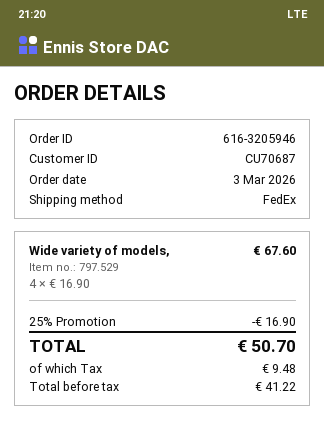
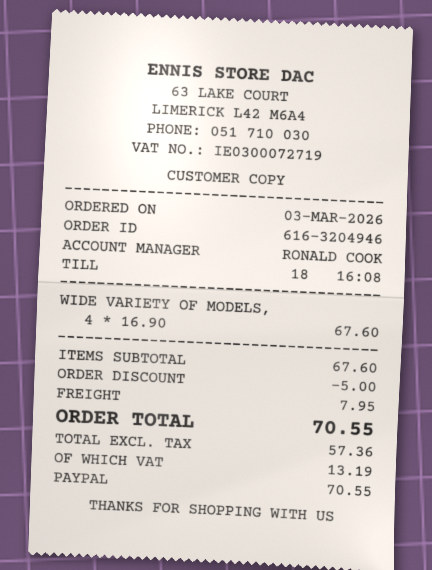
order number: 616-3205946 -> 616-3204946
discount: 16.90 -> 5.00
shipping: none -> 7.95
net: 41.22 -> 57.36
tax: 9.48 -> 13.19
total: 50.70 -> 70.55

